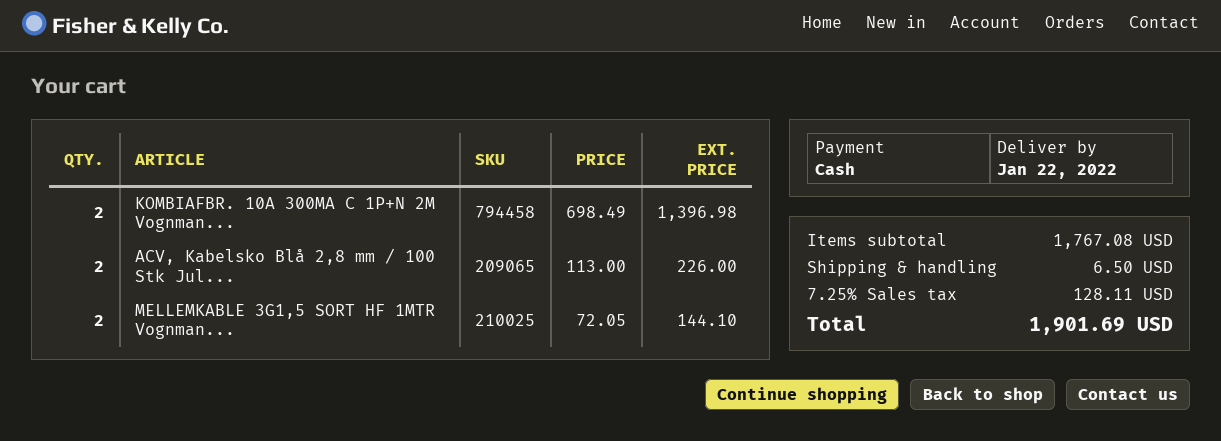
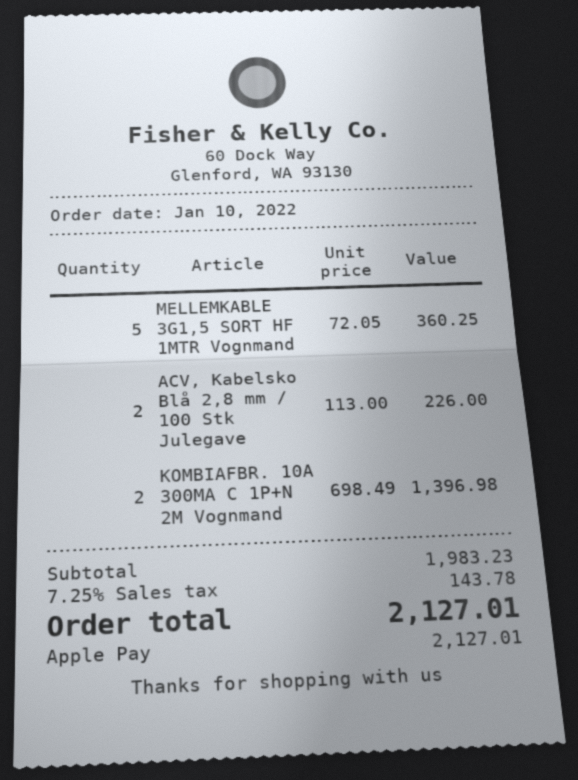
payment method: cash -> Apple Pay
MELLEMKABLE 3G1,5 SORT HF 1MTR Vognman...: 2 x 72.05 = 144.10 -> 5 x 72.05 = 360.25
subtotal: 1767.08 -> 1983.23
shipping: 6.50 -> none
tax: 7.25% = 128.11 -> 7.25% = 143.78
total: 1901.69 -> 2127.01

